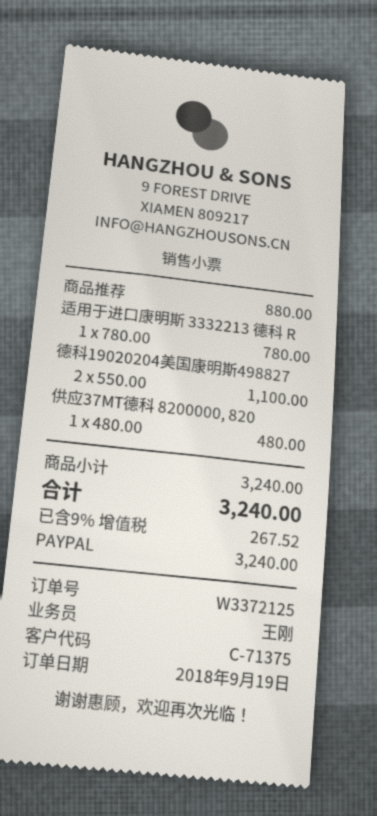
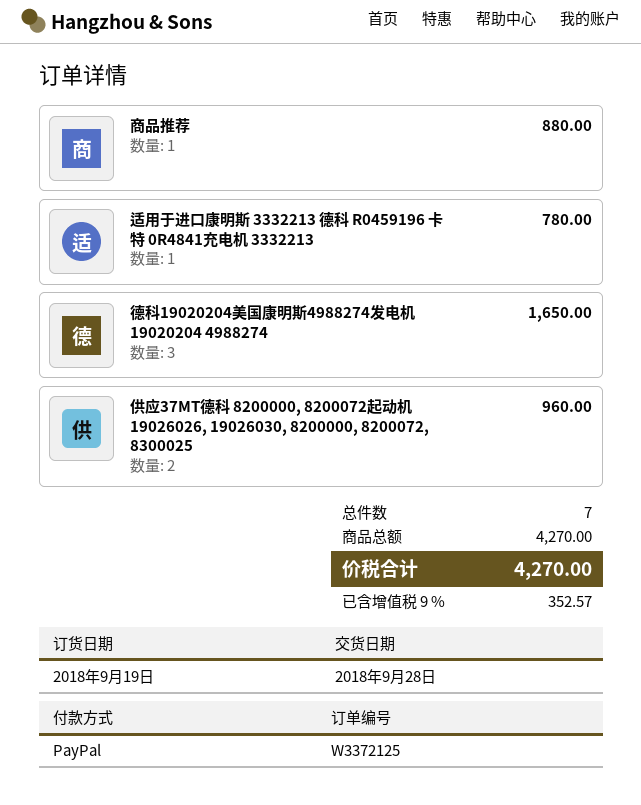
德科19020204美国康明斯498827: 2 for 1100.00 -> 3 for 1650.00
供应37MT德科 8200000, 820: 1 for 480.00 -> 2 for 960.00
subtotal: 3240.00 -> 4270.00
tax: 9% = 267.52 -> 9% = 352.57
total: 3240.00 -> 4270.00

